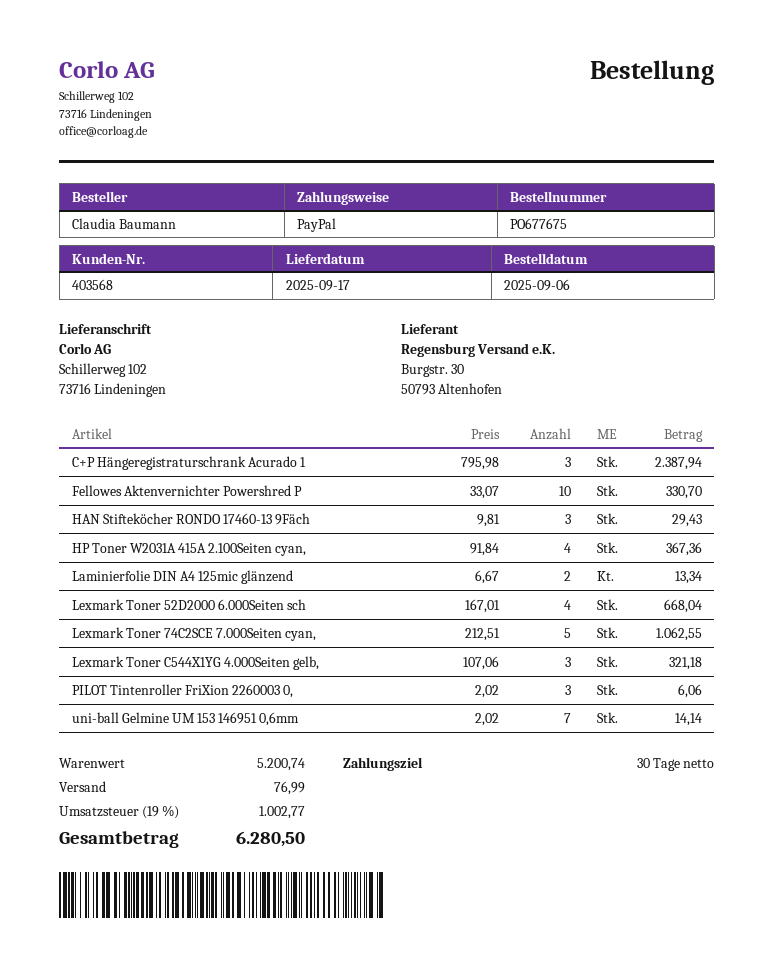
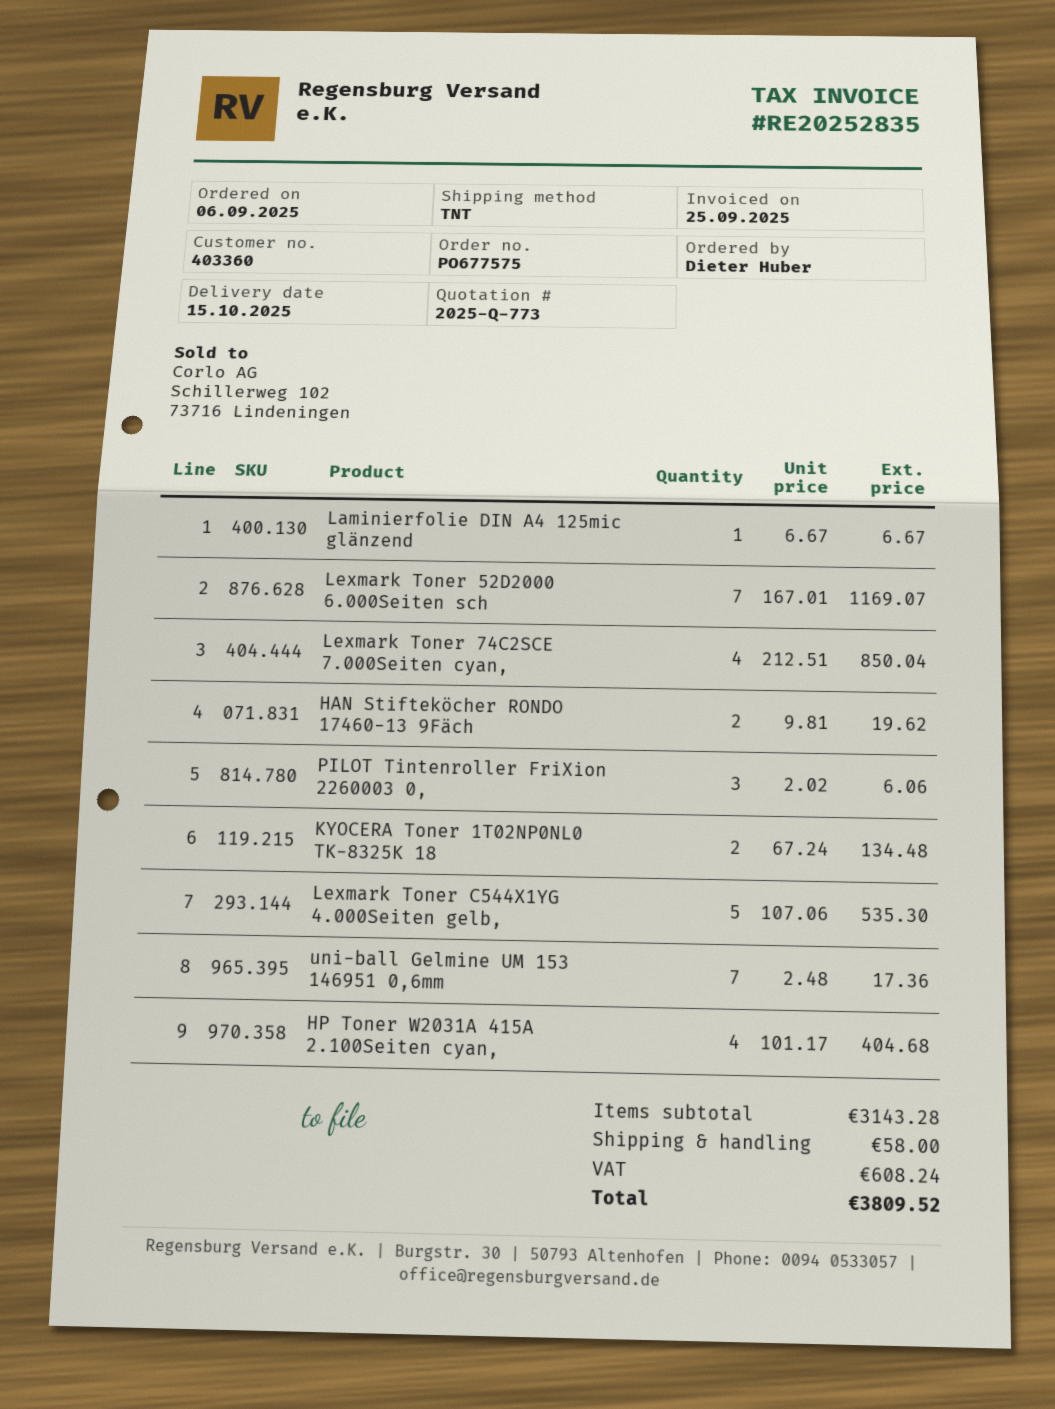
order number: PO677675 -> PO677575
delivery date: 2025-09-17 -> 2025-10-15
customer number: 403568 -> 403360
ordered by: Claudia Baumann -> Dieter Huber
C+P Hängeregistraturschrank Acurado 1: 3 x 795.98 = 2387.94 -> none
Fellowes Aktenvernichter Powershred P: 10 x 33.07 = 330.70 -> none
HAN Stifteköcher RONDO 17460-13 9Fäch: 3 x 9.81 = 29.43 -> 2 x 9.81 = 19.62
HP Toner W2031A 415A 2.100Seiten cyan,: 4 x 91.84 = 367.36 -> 4 x 101.17 = 404.68
Laminierfolie DIN A4 125mic glänzend: 2 x 6.67 = 13.34 -> 1 x 6.67 = 6.67
Lexmark Toner 52D2000 6.000Seiten sch: 4 x 167.01 = 668.04 -> 7 x 167.01 = 1169.07
Lexmark Toner 74C2SCE 7.000Seiten cyan,: 5 x 212.51 = 1062.55 -> 4 x 212.51 = 850.04
Lexmark Toner C544X1YG 4.000Seiten gelb,: 3 x 107.06 = 321.18 -> 5 x 107.06 = 535.30
uni-ball Gelmine UM 153 146951 0,6mm: 7 x 2.02 = 14.14 -> 7 x 2.48 = 17.36
KYOCERA Toner 1T02NP0NL0 TK-8325K 18: none -> 2 x 67.24 = 134.48
subtotal: 5200.74 -> 3143.28
shipping: 76.99 -> 58.00
tax: 1002.77 -> 608.24
total: 6280.50 -> 3809.52

